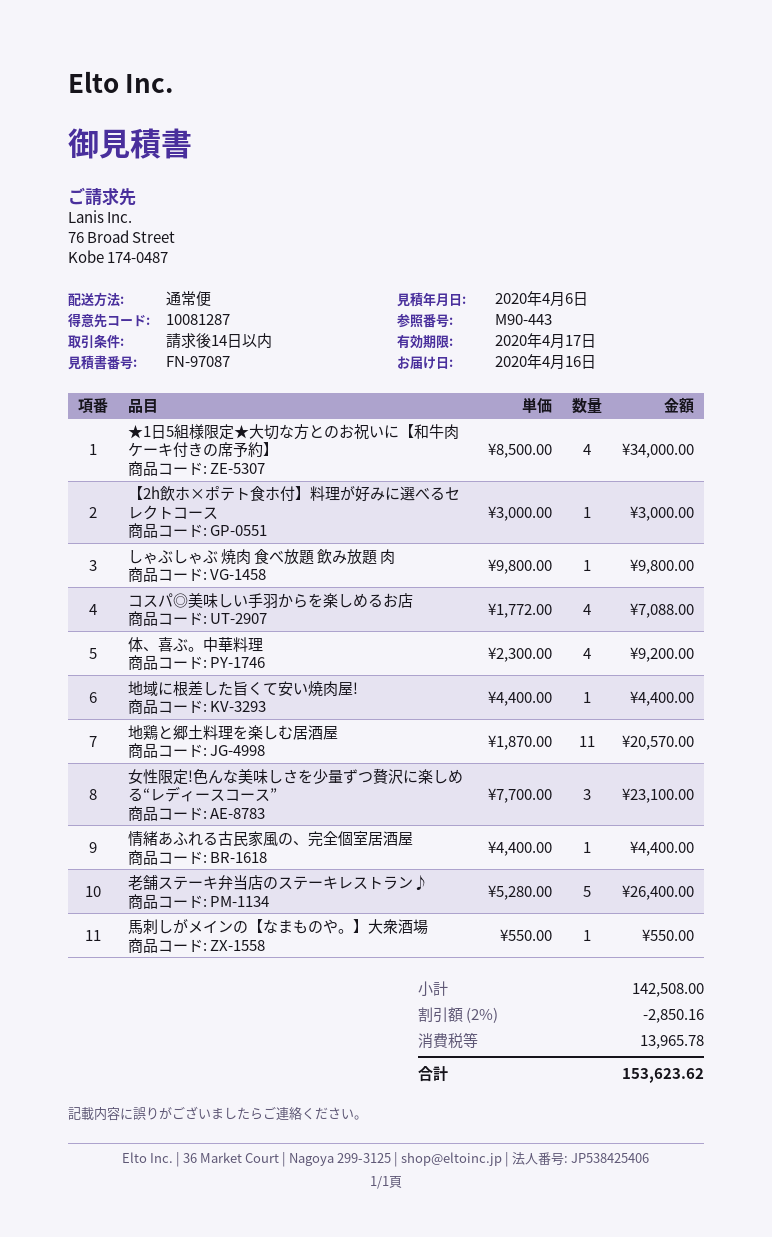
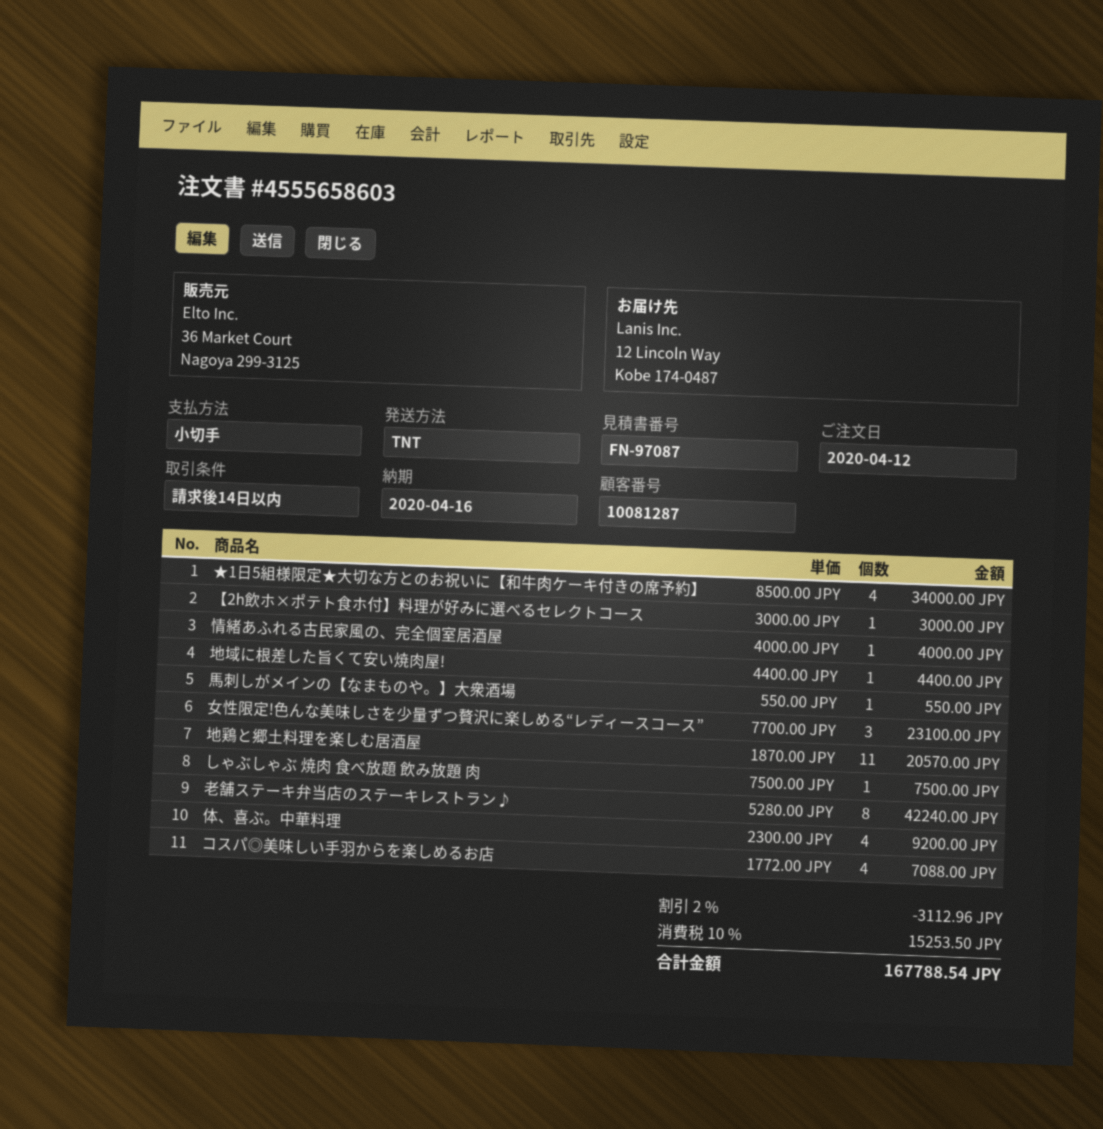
shipping method: standard -> TNT
しゃぶしゃぶ 焼肉 食べ放題 飲み放題 肉: 1 x 9800.00 = 9800.00 -> 1 x 7500.00 = 7500.00
情緒あふれる古民家風の、完全個室居酒屋: 1 x 4400.00 = 4400.00 -> 1 x 4000.00 = 4000.00
老舗ステーキ弁当店のステーキレストラン♪: 5 x 5280.00 = 26400.00 -> 8 x 5280.00 = 42240.00
discount: 2% = 2850.16 -> 2% = 3112.96
tax: 13965.78 -> 15253.50
total: 153623.62 -> 167788.54

